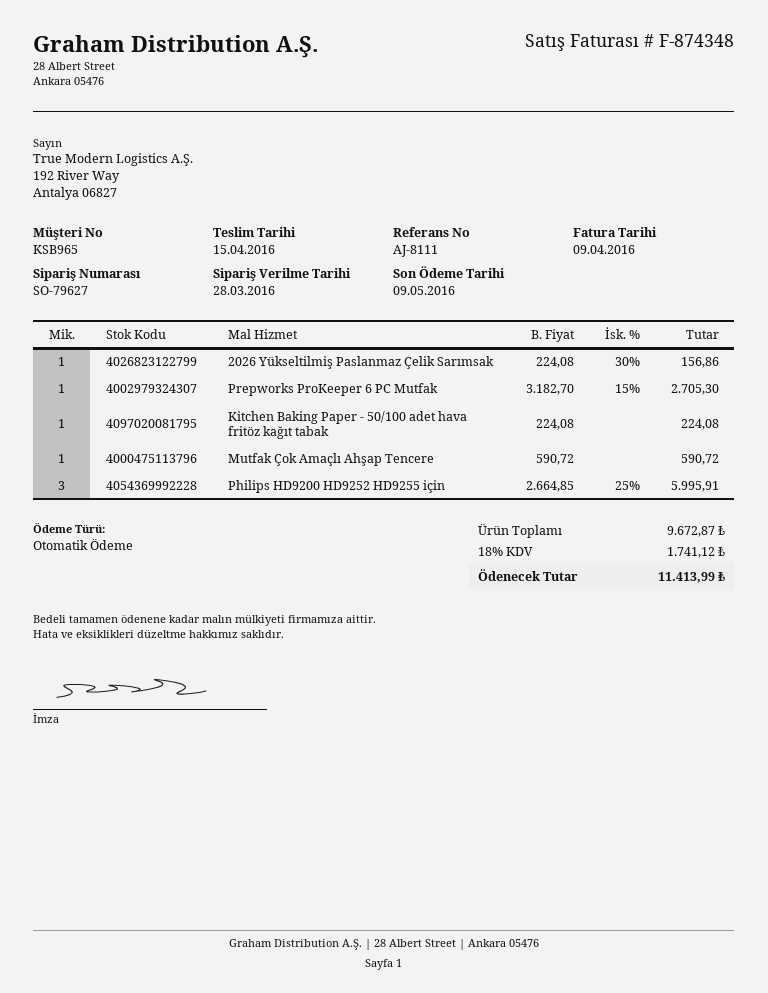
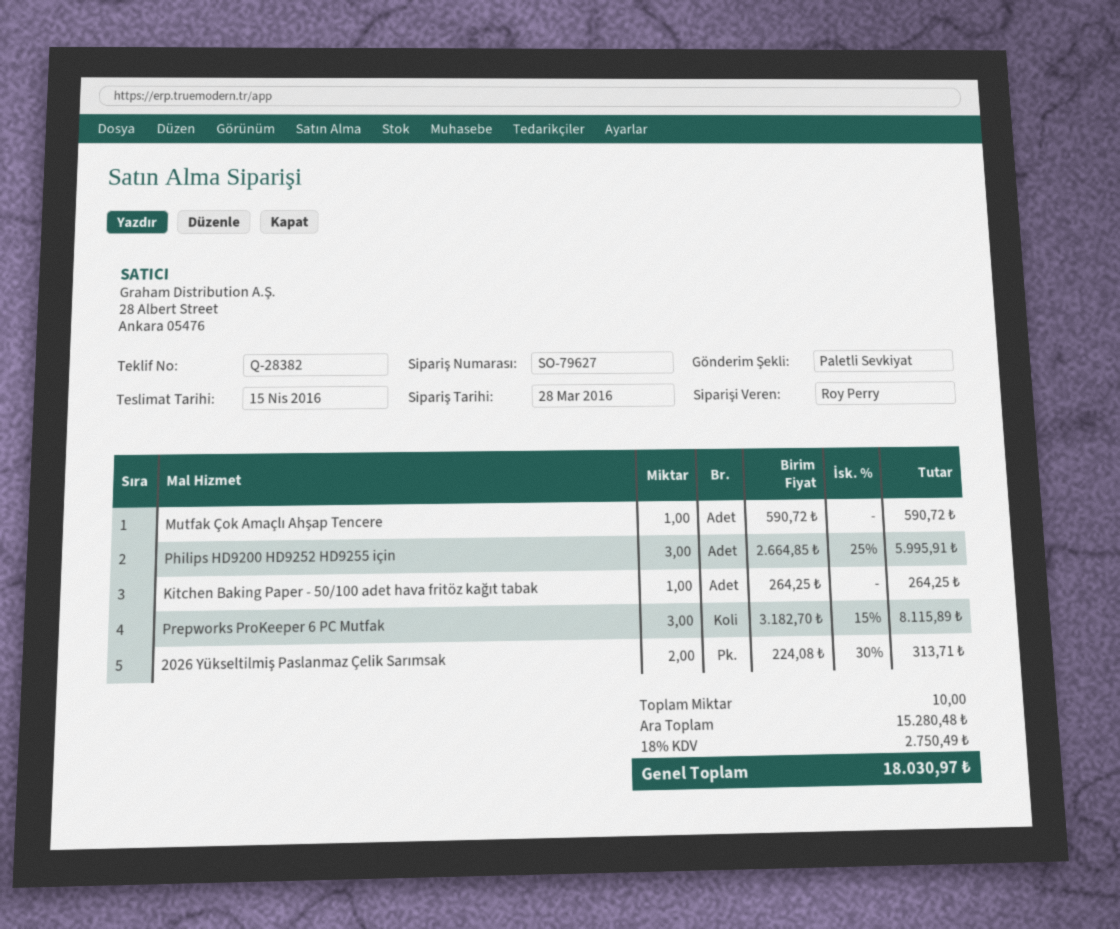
2026 Yükseltilmiş Paslanmaz Çelik Sarımsak: 1 x 224.08 - 30% = 156.86 -> 2 x 224.08 - 30% = 313.71
Prepworks ProKeeper 6 PC Mutfak: 1 x 3182.70 - 15% = 2705.30 -> 3 x 3182.70 - 15% = 8115.89
Kitchen Baking Paper - 50/100 adet hava fritöz kağıt tabak: 1 x 224.08 = 224.08 -> 1 x 264.25 = 264.25
subtotal: 9672.87 -> 15280.48
tax: 18% = 1741.12 -> 18% = 2750.49
total: 11413.99 -> 18030.97

